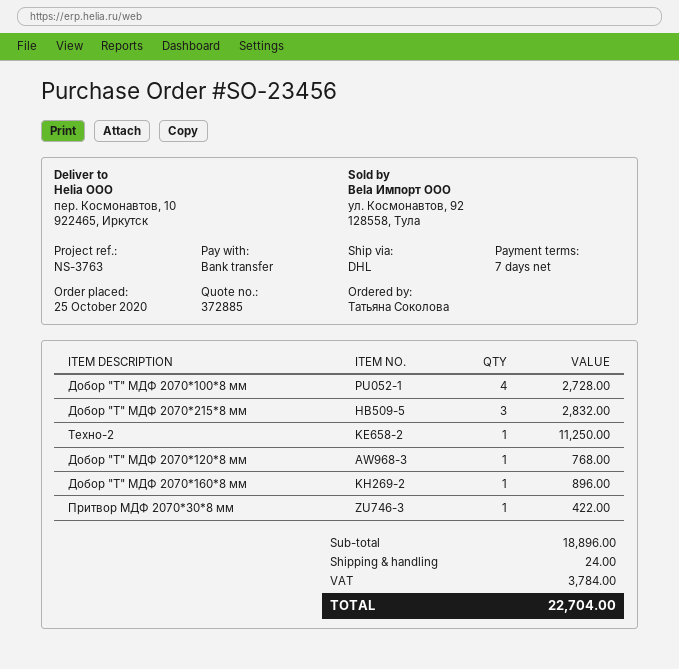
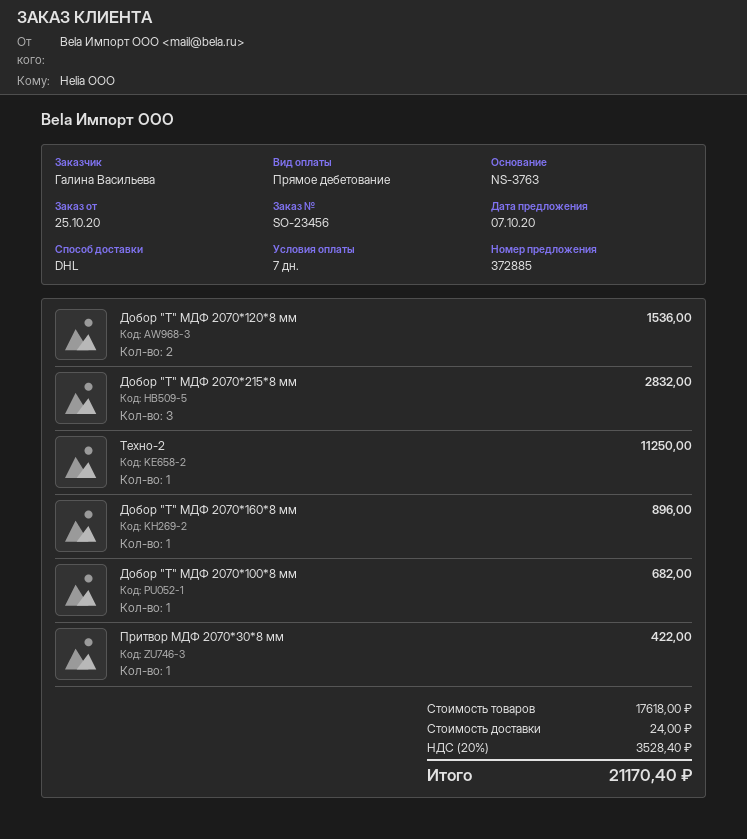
ordered by: Татьяна Соколова -> Галина Васильева
payment method: bank transfer -> direct debit
Добор "Т" МДФ 2070*100*8 мм: 4 for 2728.00 -> 1 for 682.00
Добор "Т" МДФ 2070*120*8 мм: 1 for 768.00 -> 2 for 1536.00
subtotal: 18896.00 -> 17618.00
tax: 3784.00 -> 3528.40
total: 22704.00 -> 21170.40

